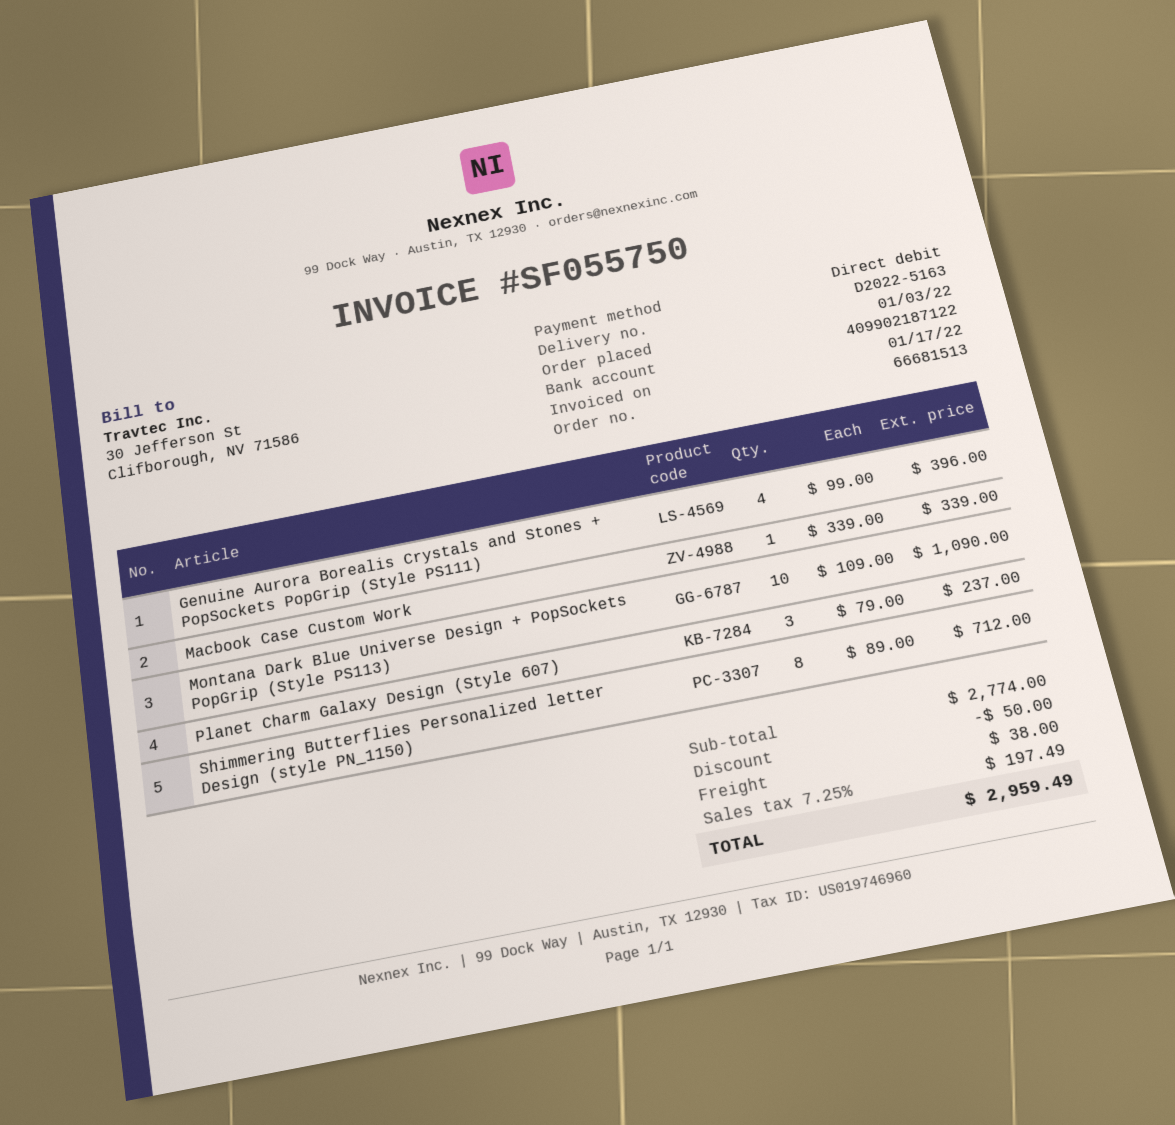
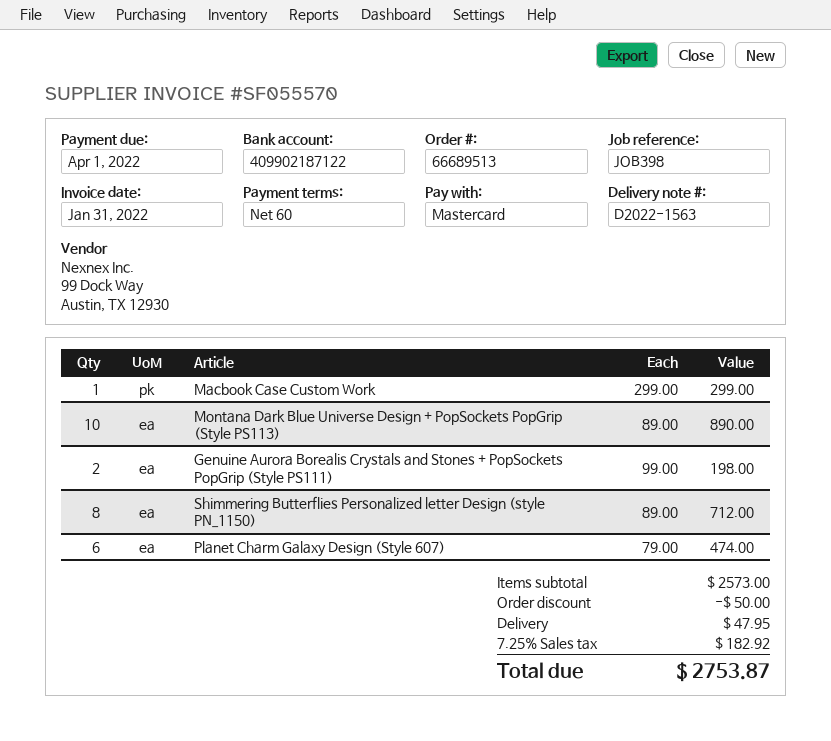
order number: 66681513 -> 66689513
delivery note number: D2022-5163 -> D2022-1563
invoice number: SF055750 -> SF055570
invoice date: 2022-01-17 -> 2022-01-31
payment method: direct debit -> Mastercard
Genuine Aurora Borealis Crystals and Stones + PopSockets PopGrip (Style PS111): 4 x 99.00 = 396.00 -> 2 x 99.00 = 198.00
Macbook Case Custom Work: 1 x 339.00 = 339.00 -> 1 x 299.00 = 299.00
Montana Dark Blue Universe Design + PopSockets PopGrip (Style PS113): 10 x 109.00 = 1090.00 -> 10 x 89.00 = 890.00
Planet Charm Galaxy Design (Style 607): 3 x 79.00 = 237.00 -> 6 x 79.00 = 474.00
subtotal: 2774.00 -> 2573.00
shipping: 38.00 -> 47.95
tax: 7.25% = 197.49 -> 7.25% = 182.92
total: 2959.49 -> 2753.87

